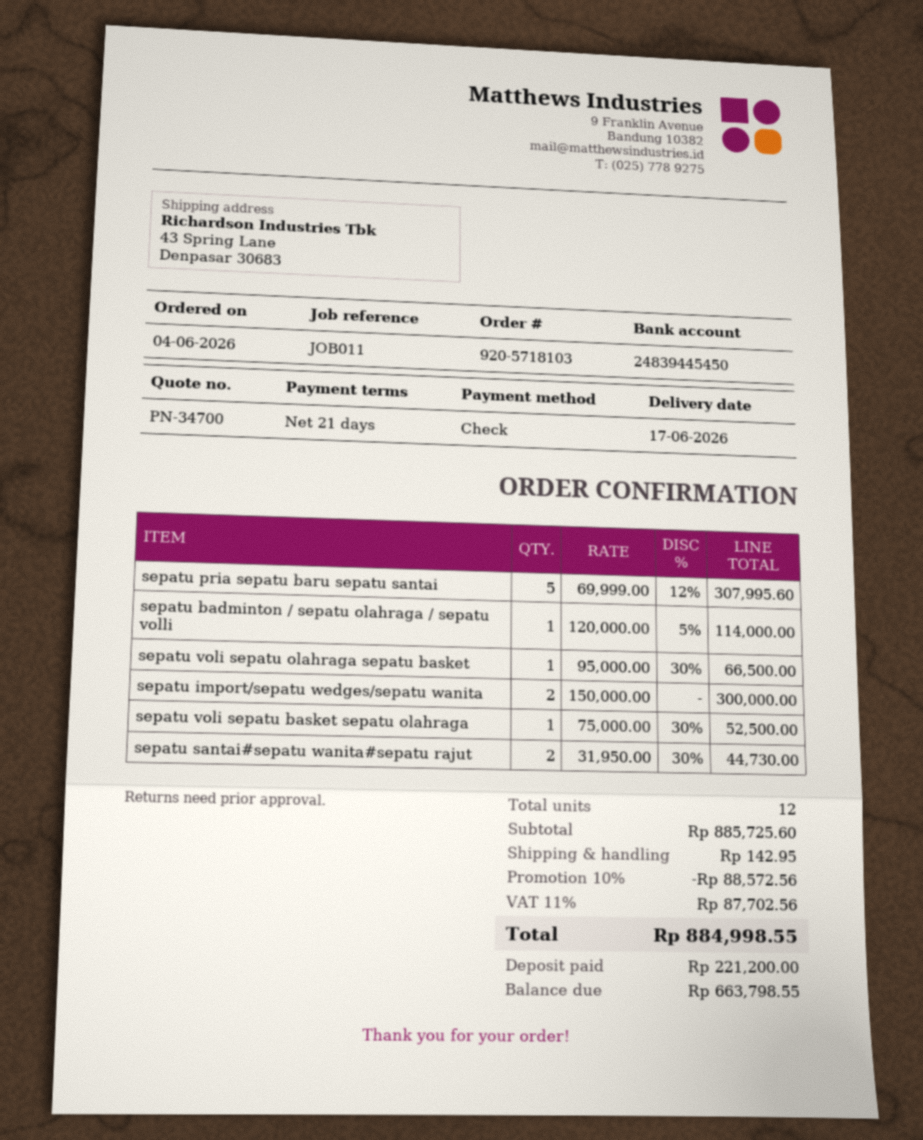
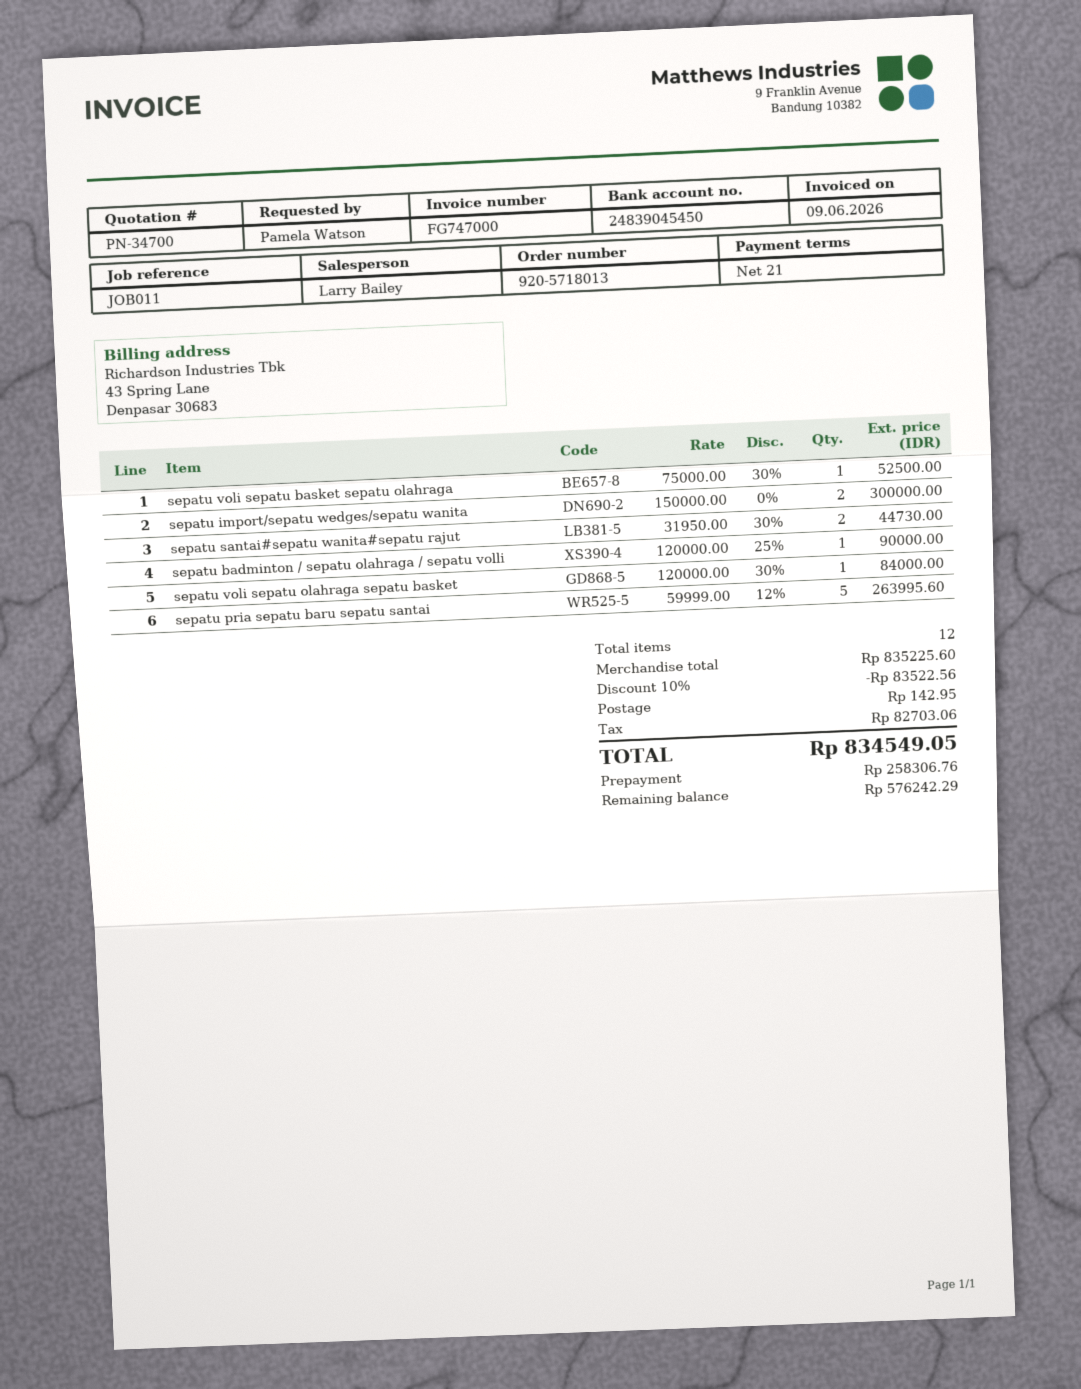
order number: 920-5718103 -> 920-5718013
bank account: 24839445450 -> 24839045450
sepatu pria sepatu baru sepatu santai: 5 x 69999.00 - 12% = 307995.60 -> 5 x 59999.00 - 12% = 263995.60
sepatu badminton / sepatu olahraga / sepatu volli: 1 x 120000.00 - 5% = 114000.00 -> 1 x 120000.00 - 25% = 90000.00
sepatu voli sepatu olahraga sepatu basket: 1 x 95000.00 - 30% = 66500.00 -> 1 x 120000.00 - 30% = 84000.00
subtotal: 885725.60 -> 835225.60
discount: 10% = 88572.56 -> 10% = 83522.56
tax: 87702.56 -> 82703.06
total: 884998.55 -> 834549.05
deposit: 221200.00 -> 258306.76
balance: 663798.55 -> 576242.29

